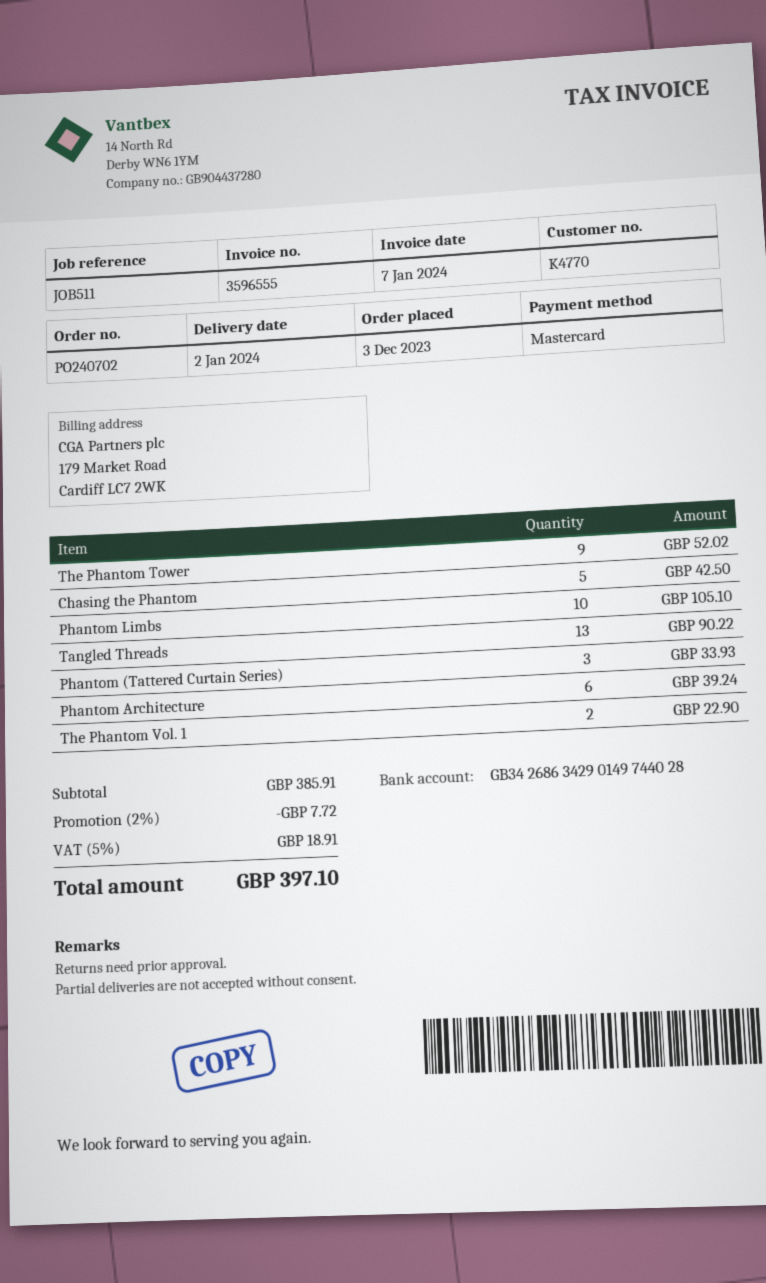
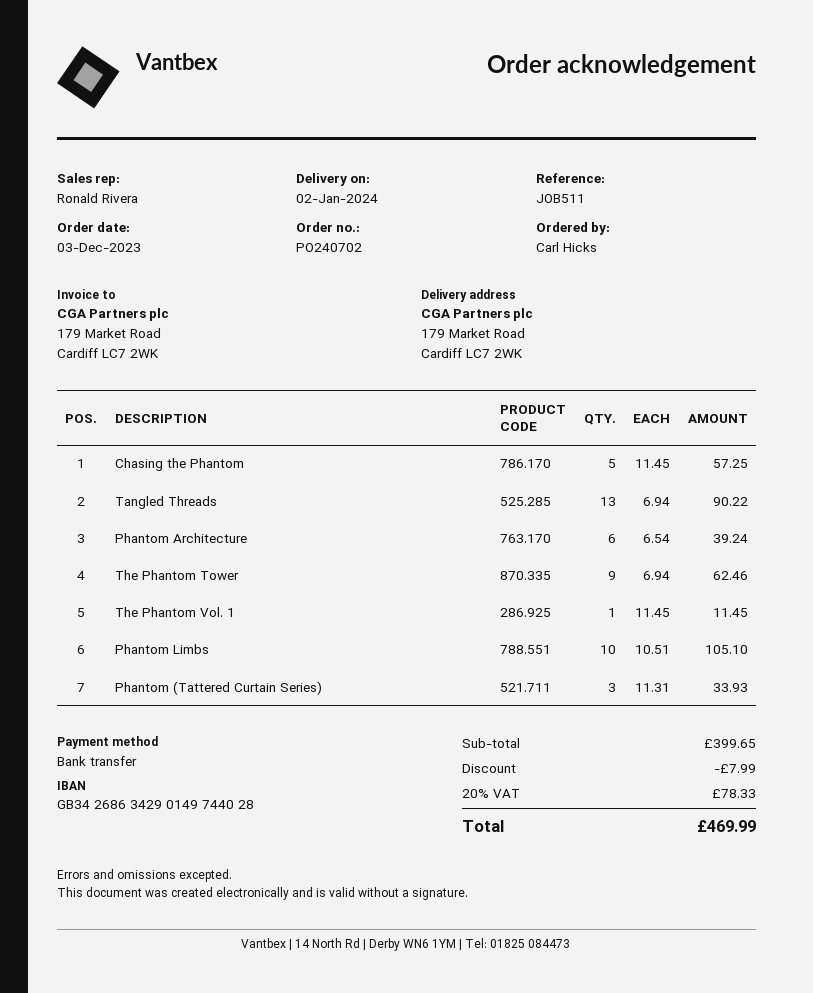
payment method: Mastercard -> bank transfer
The Phantom Tower: 9 for 52.02 -> 9 for 62.46
Chasing the Phantom: 5 for 42.50 -> 5 for 57.25
The Phantom Vol. 1: 2 for 22.90 -> 1 for 11.45
subtotal: 385.91 -> 399.65
discount: 7.72 -> 7.99
tax: 5% = 18.91 -> 20% = 78.33
total: 397.10 -> 469.99

